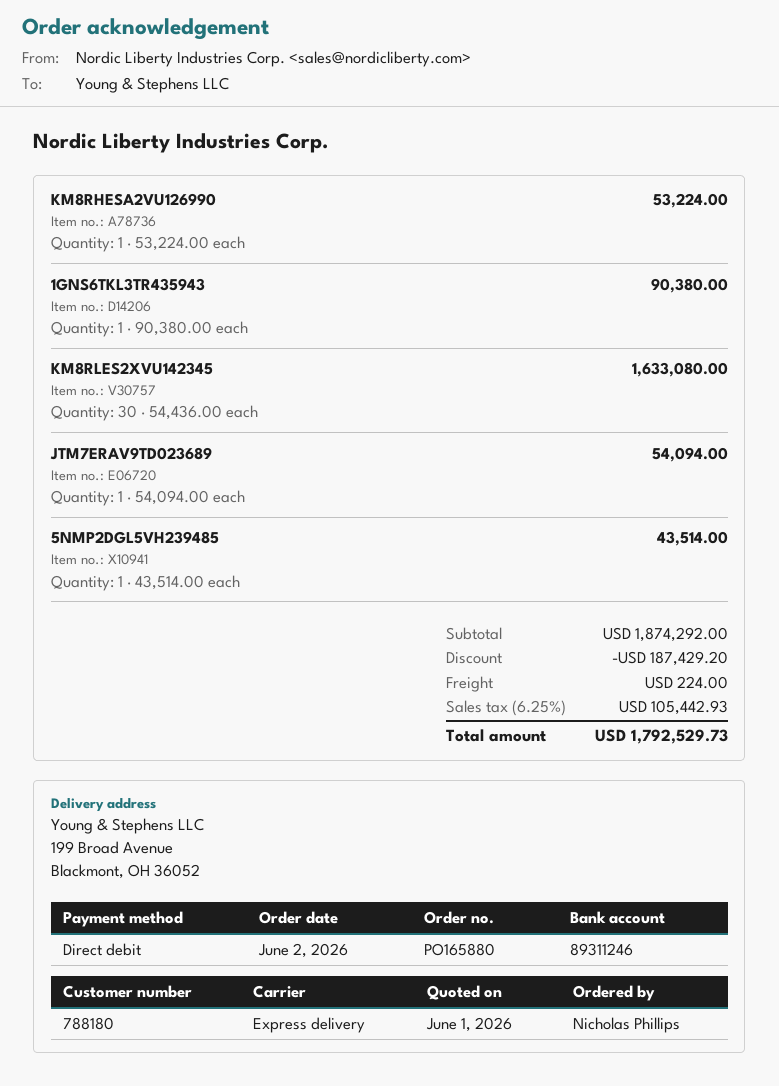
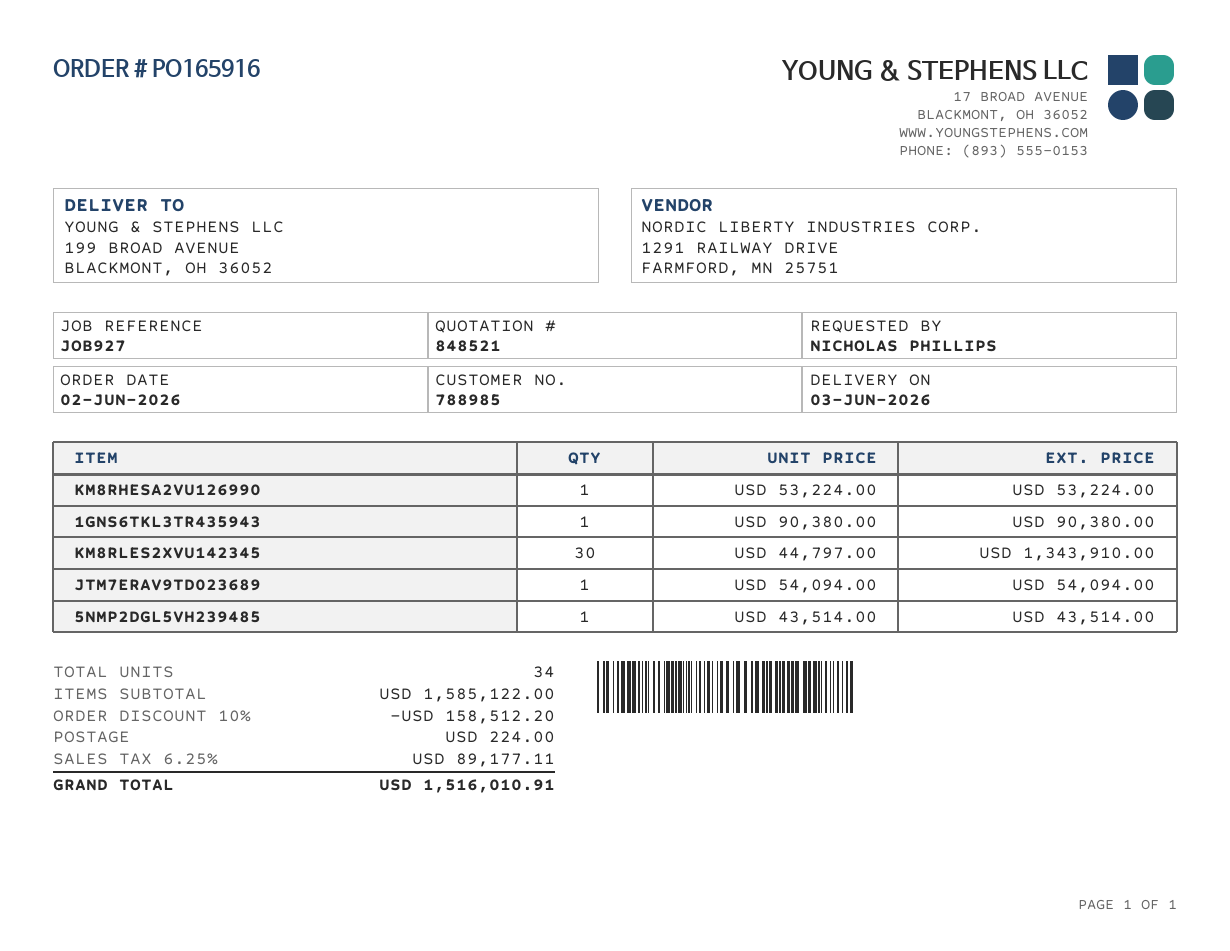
order number: PO165880 -> PO165916
customer number: 788180 -> 788985
KM8RLES2XVU142345: 30 x 54436.00 = 1633080.00 -> 30 x 44797.00 = 1343910.00
subtotal: 1874292.00 -> 1585122.00
discount: 187429.20 -> 158512.20
tax: 6.25% = 105442.93 -> 6.25% = 89177.11
total: 1792529.73 -> 1516010.91

